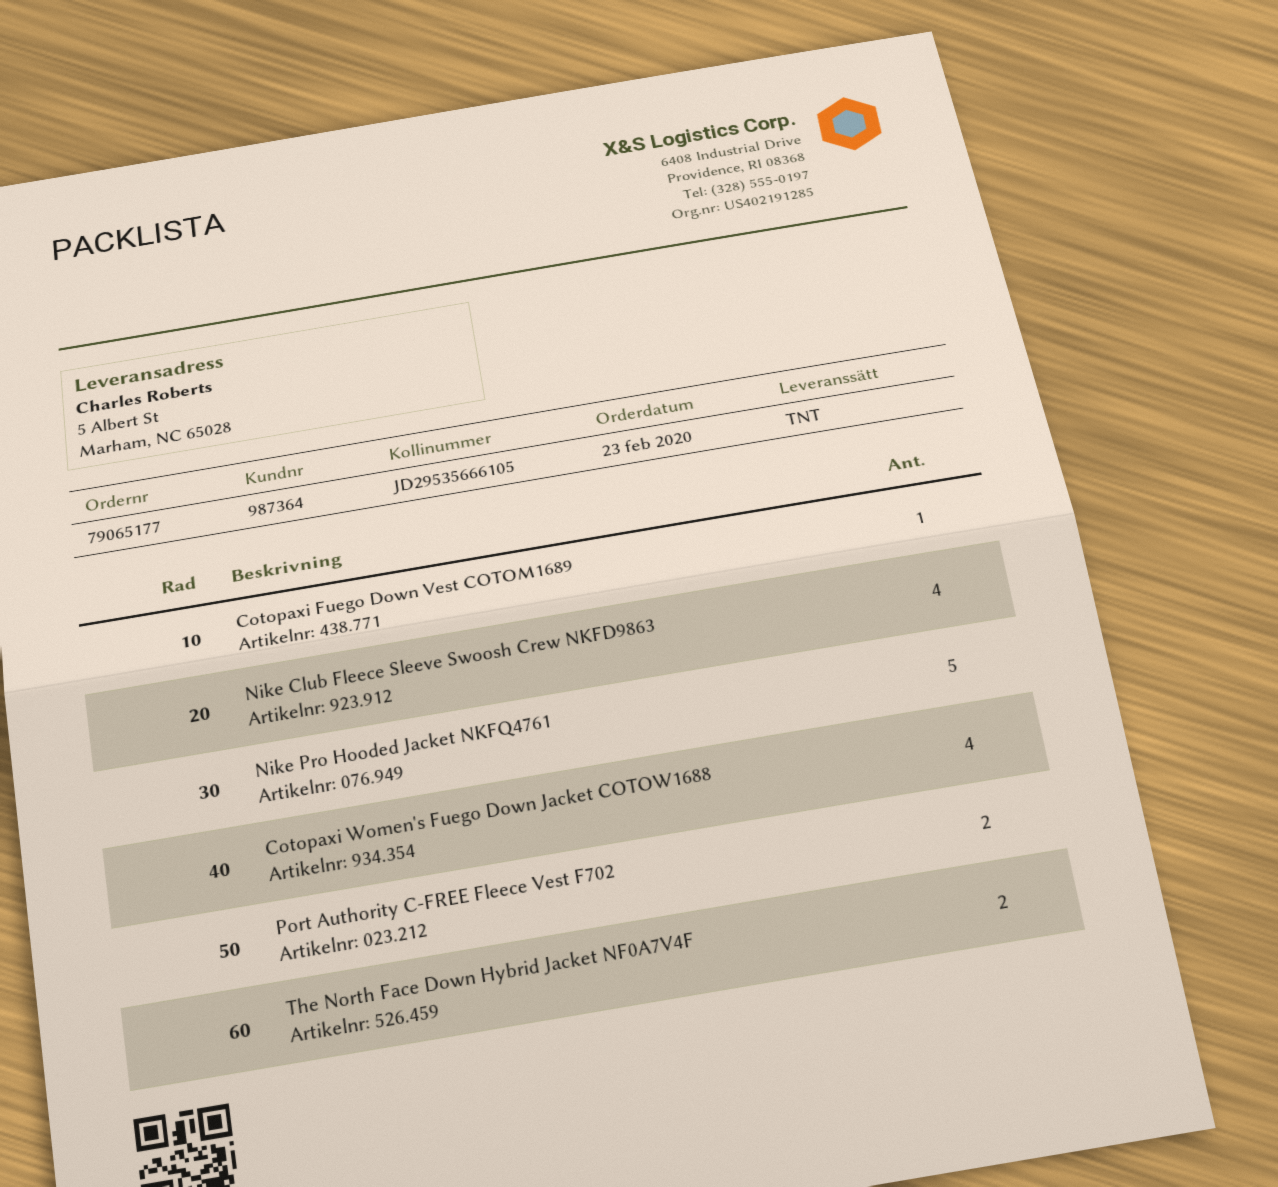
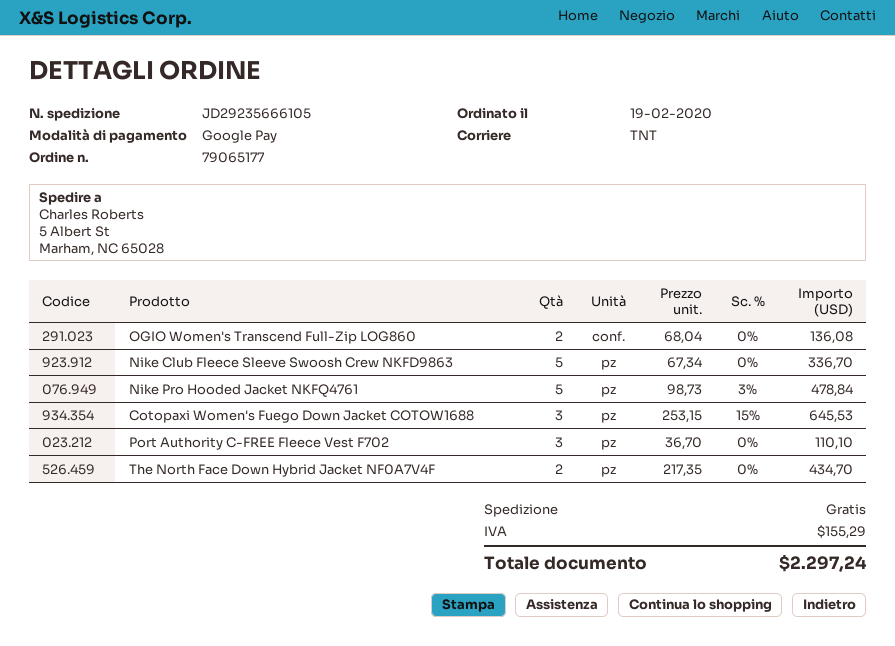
order date: 2020-02-23 -> 2020-02-19
tracking number: JD29535666105 -> JD29235666105
Cotopaxi Fuego Down Vest COTOM1689: 1 -> none
Nike Club Fleece Sleeve Swoosh Crew NKFD9863: 4 -> 5
Cotopaxi Women's Fuego Down Jacket COTOW1688: 4 -> 3
Port Authority C-FREE Fleece Vest F702: 2 -> 3
OGIO Women's Transcend Full-Zip LOG860: none -> 2

